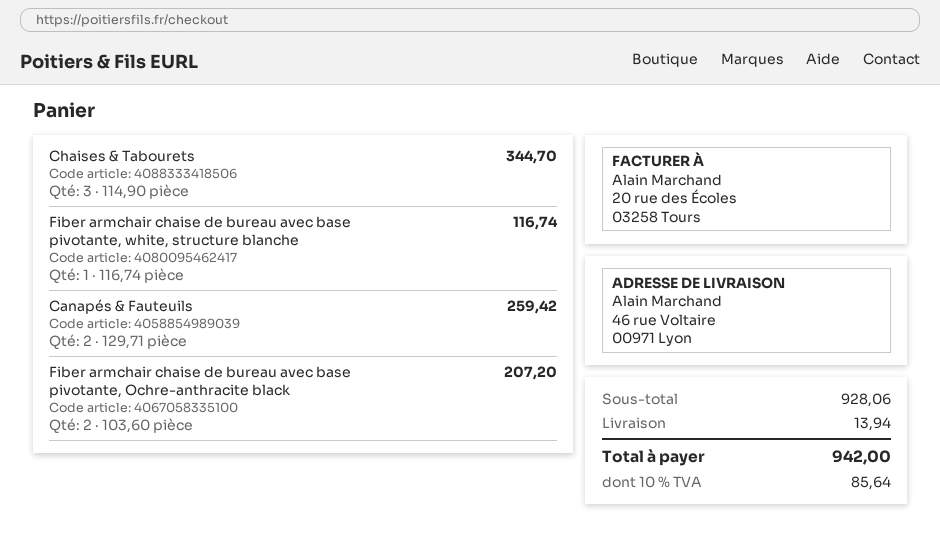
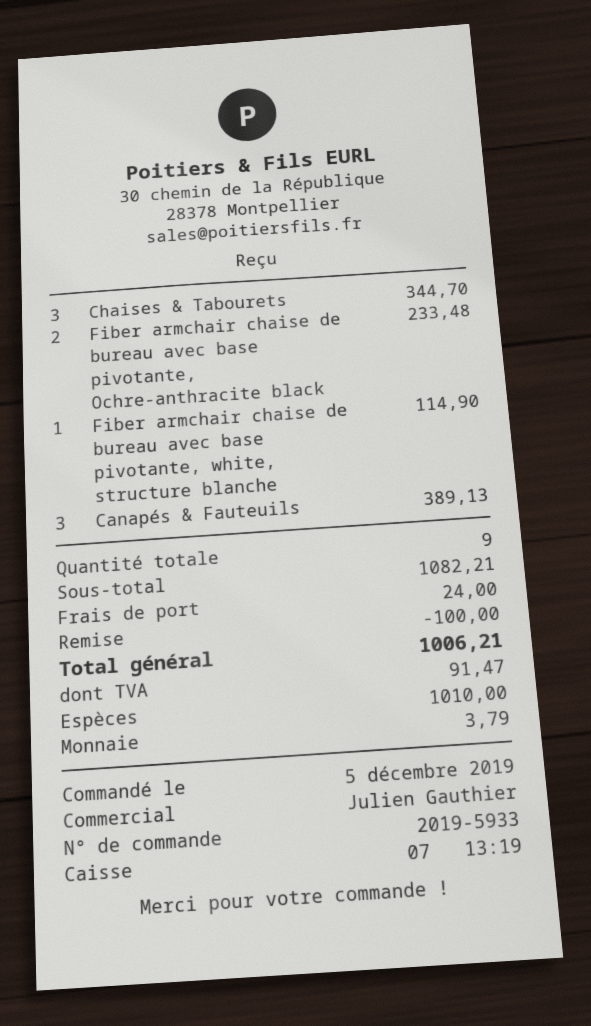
Fiber armchair chaise de bureau avec base pivotante, white, structure blanche: 1 for 116.74 -> 1 for 114.90
Canapés & Fauteuils: 2 for 259.42 -> 3 for 389.13
Fiber armchair chaise de bureau avec base pivotante, Ochre-anthracite black: 2 for 207.20 -> 2 for 233.48
subtotal: 928.06 -> 1082.21
discount: none -> 100.00
shipping: 13.94 -> 24.00
tax: 85.64 -> 91.47
total: 942.00 -> 1006.21

